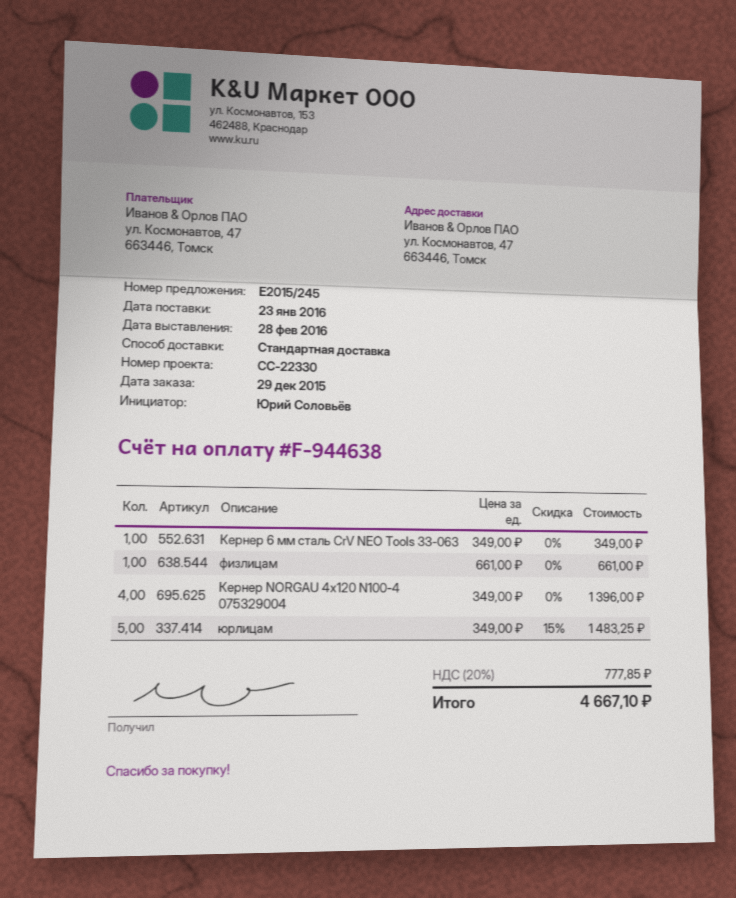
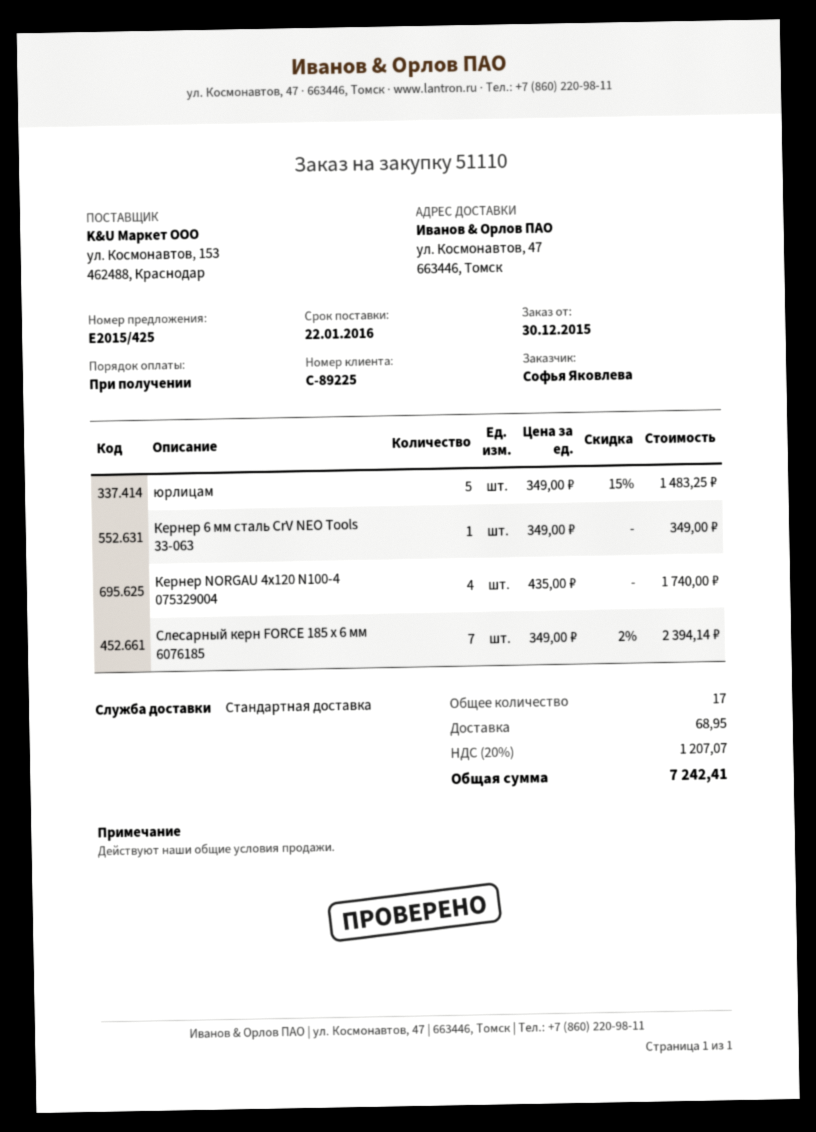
quote number: E2015/245 -> E2015/425
order date: 2015-12-29 -> 2015-12-30
delivery date: 2016-01-23 -> 2016-01-22
ordered by: Юрий Соловьёв -> Софья Яковлева
физлицам: 1 x 661.00 = 661.00 -> none
Кернер NORGAU 4x120 N100-4 075329004: 4 x 349.00 = 1396.00 -> 4 x 435.00 = 1740.00
Слесарный керн FORCE 185 х 6 мм 6076185: none -> 7 x 349.00 - 2% = 2394.14
shipping: none -> 68.95
tax: 20% = 777.85 -> 20% = 1207.07
total: 4667.10 -> 7242.41

